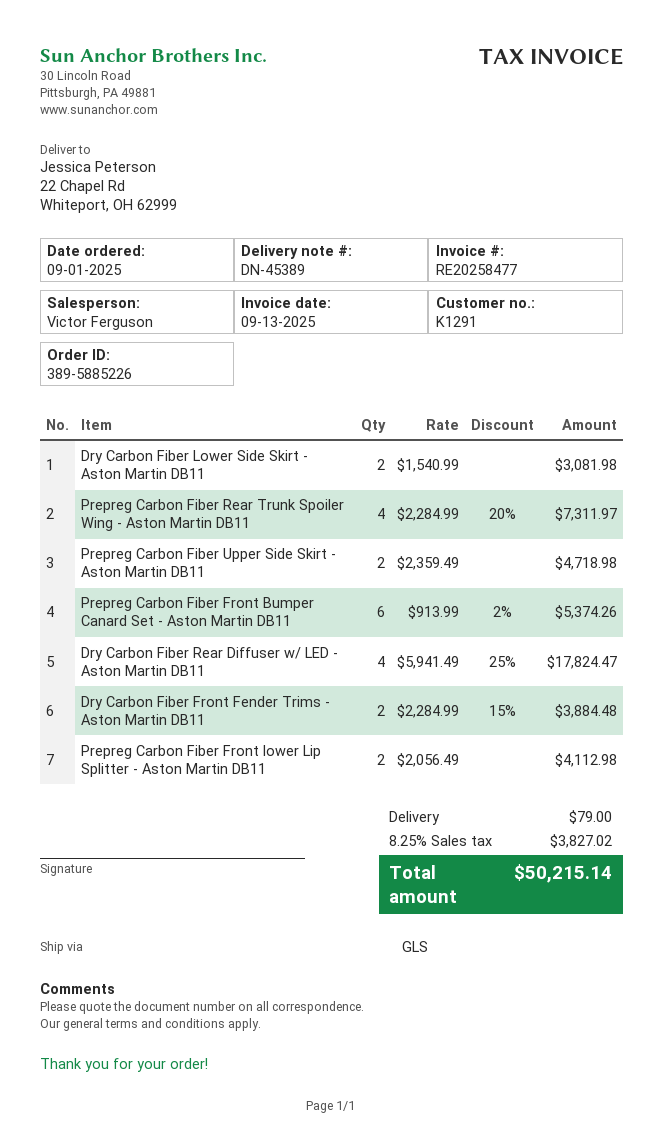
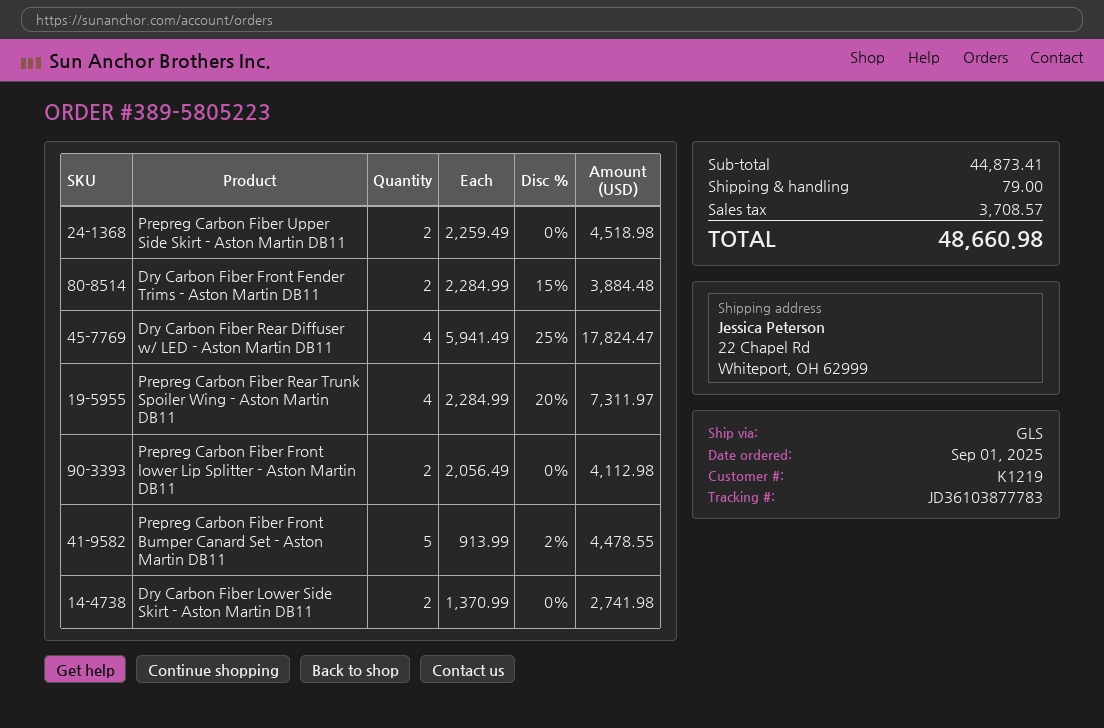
order number: 389-5885226 -> 389-5805223
customer number: K1291 -> K1219
Dry Carbon Fiber Lower Side Skirt - Aston Martin DB11: 2 x 1540.99 = 3081.98 -> 2 x 1370.99 = 2741.98
Prepreg Carbon Fiber Upper Side Skirt - Aston Martin DB11: 2 x 2359.49 = 4718.98 -> 2 x 2259.49 = 4518.98
Prepreg Carbon Fiber Front Bumper Canard Set - Aston Martin DB11: 6 x 913.99 - 2% = 5374.26 -> 5 x 913.99 - 2% = 4478.55
tax: 3827.02 -> 3708.57
total: 50215.14 -> 48660.98

